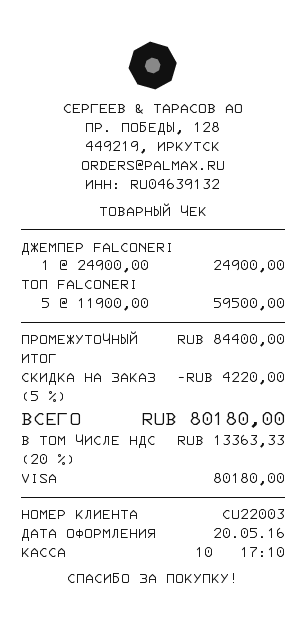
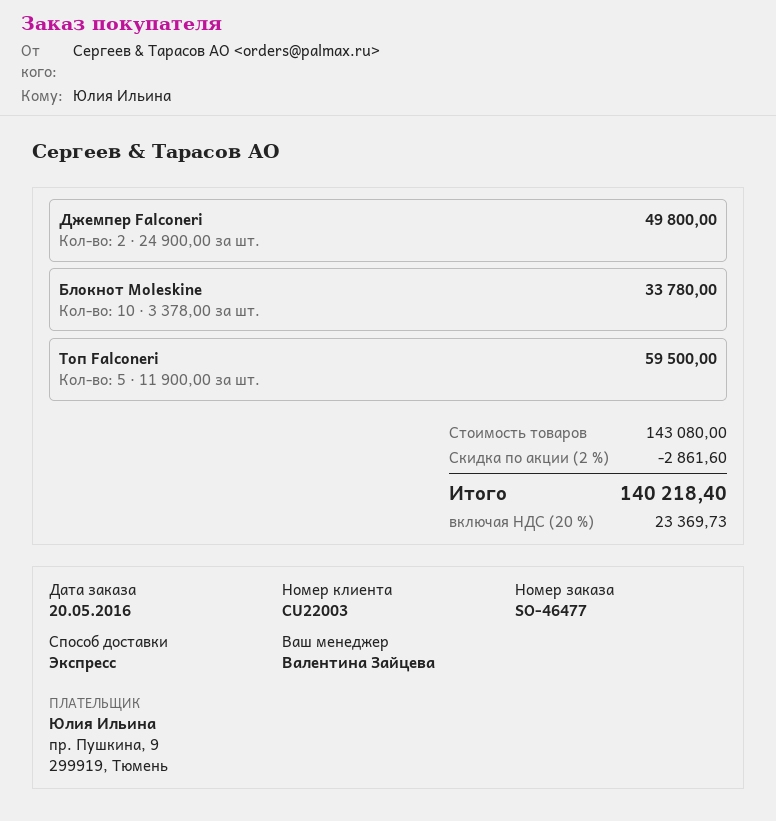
ДЖЕМПЕР FALCONERI: 1 x 24900.00 = 24900.00 -> 2 x 24900.00 = 49800.00
Блокнот Moleskine: none -> 10 x 3378.00 = 33780.00
subtotal: 84400.00 -> 143080.00
discount: 5% = 4220.00 -> 2% = 2861.60
tax: 20% = 13363.33 -> 20% = 23369.73
total: 80180.00 -> 140218.40

